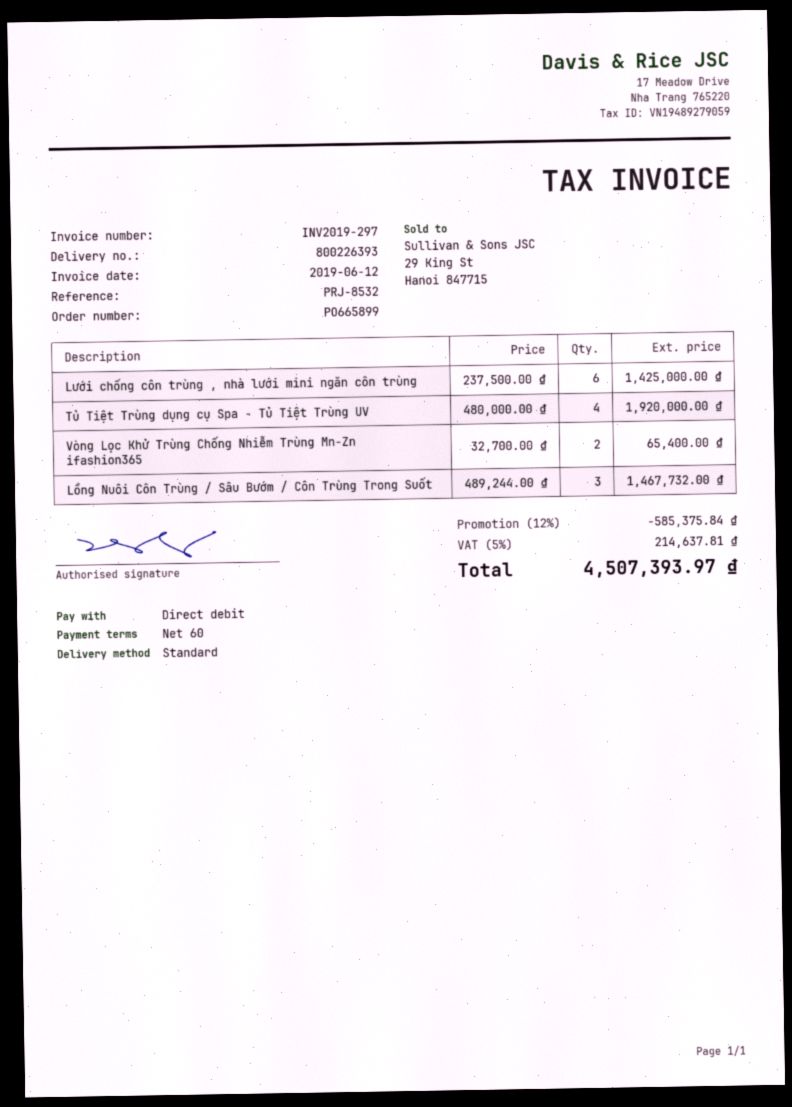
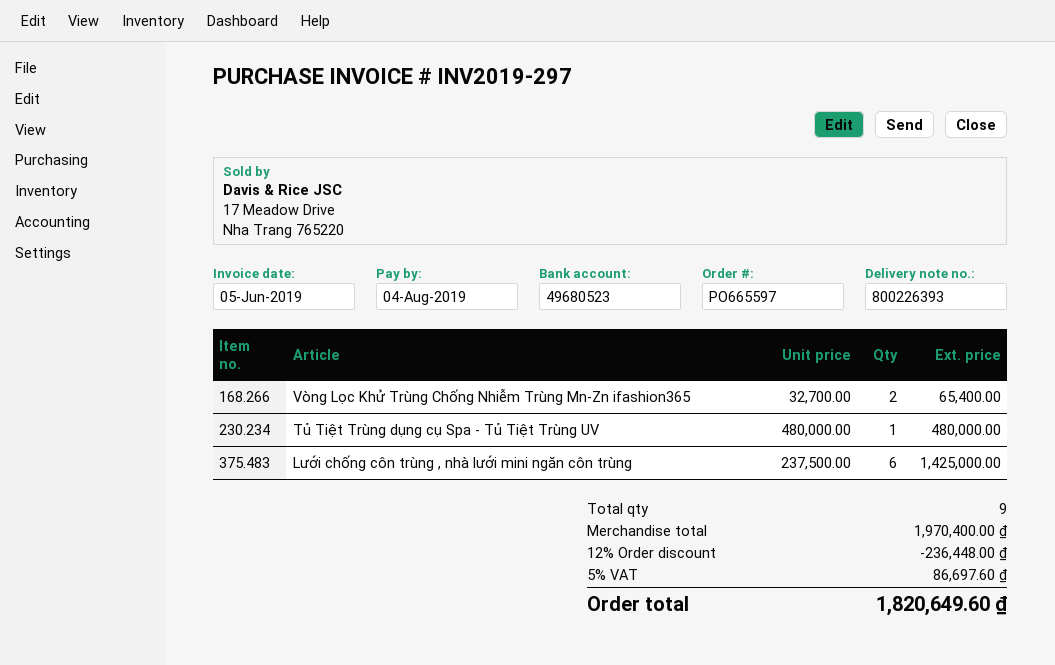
order number: PO665899 -> PO665597
invoice date: 2019-06-12 -> 2019-06-05
Tủ Tiệt Trùng dụng cụ Spa - Tủ Tiệt Trùng UV: 4 x 480000.00 = 1920000.00 -> 1 x 480000.00 = 480000.00
Lồng Nuôi Côn Trùng / Sâu Bướm / Côn Trùng Trong Suốt: 3 x 489244.00 = 1467732.00 -> none
discount: 12% = 585375.84 -> 12% = 236448.00
tax: 5% = 214637.81 -> 5% = 86697.60
total: 4507393.97 -> 1820649.60

